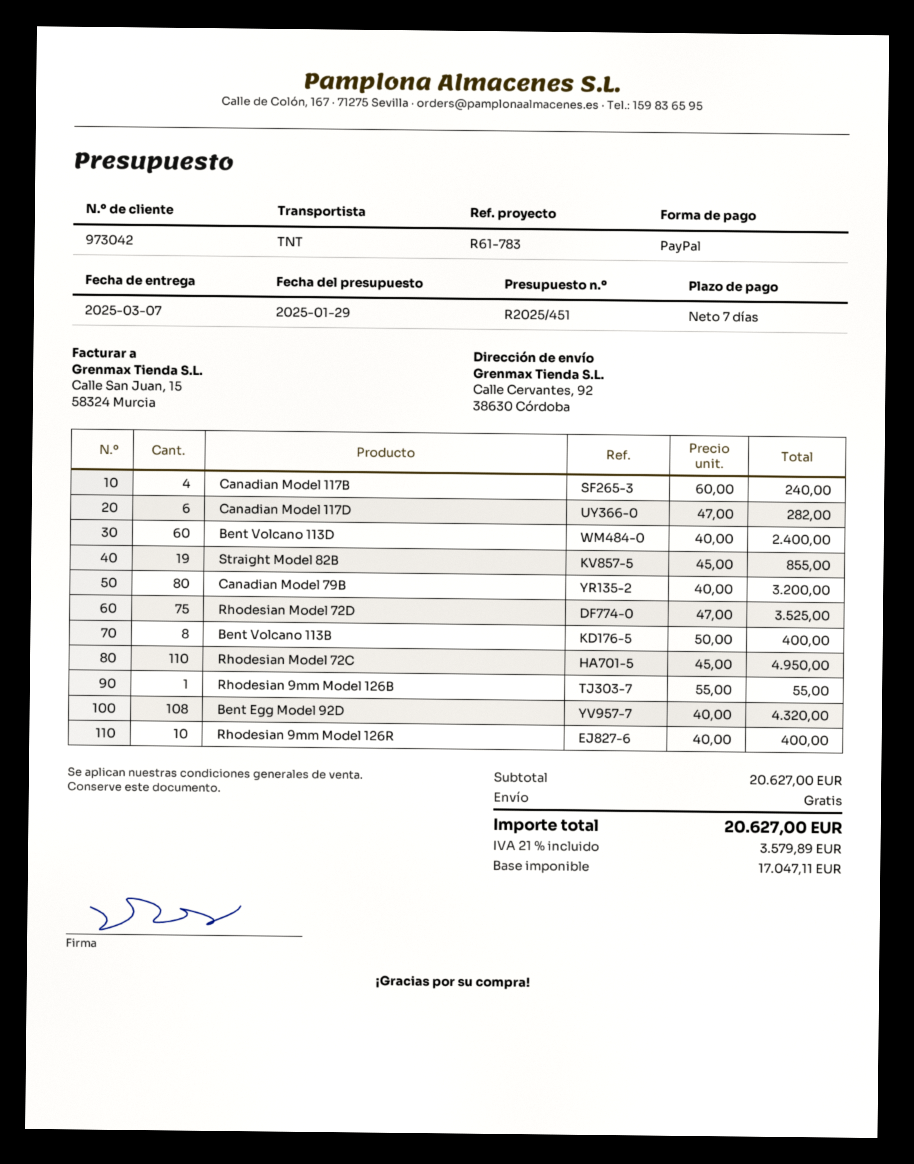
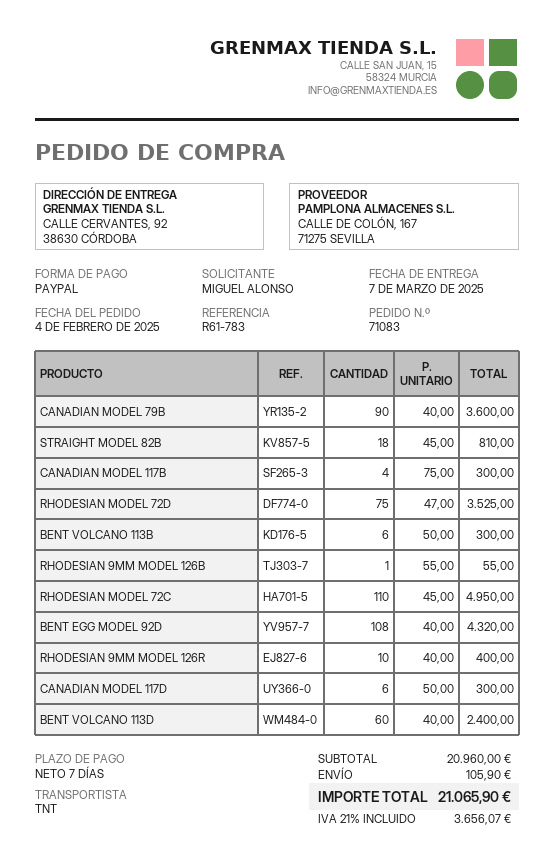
Canadian Model 117B: 4 x 60.00 = 240.00 -> 4 x 75.00 = 300.00
Canadian Model 117D: 6 x 47.00 = 282.00 -> 6 x 50.00 = 300.00
Straight Model 82B: 19 x 45.00 = 855.00 -> 18 x 45.00 = 810.00
Canadian Model 79B: 80 x 40.00 = 3200.00 -> 90 x 40.00 = 3600.00
Bent Volcano 113B: 8 x 50.00 = 400.00 -> 6 x 50.00 = 300.00
subtotal: 20627.00 -> 20960.00
shipping: 0.00 -> 105.90
tax: 21% = 3579.89 -> 21% = 3656.07
total: 20627.00 -> 21065.90

